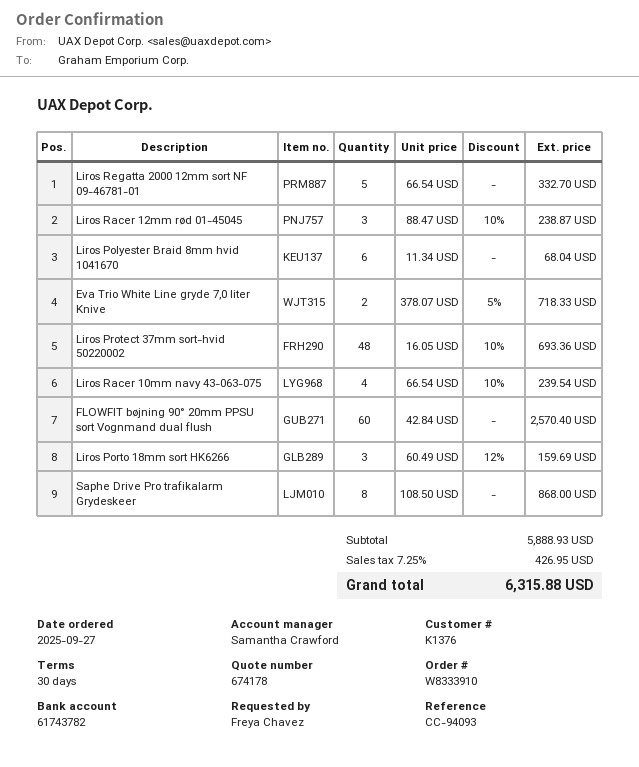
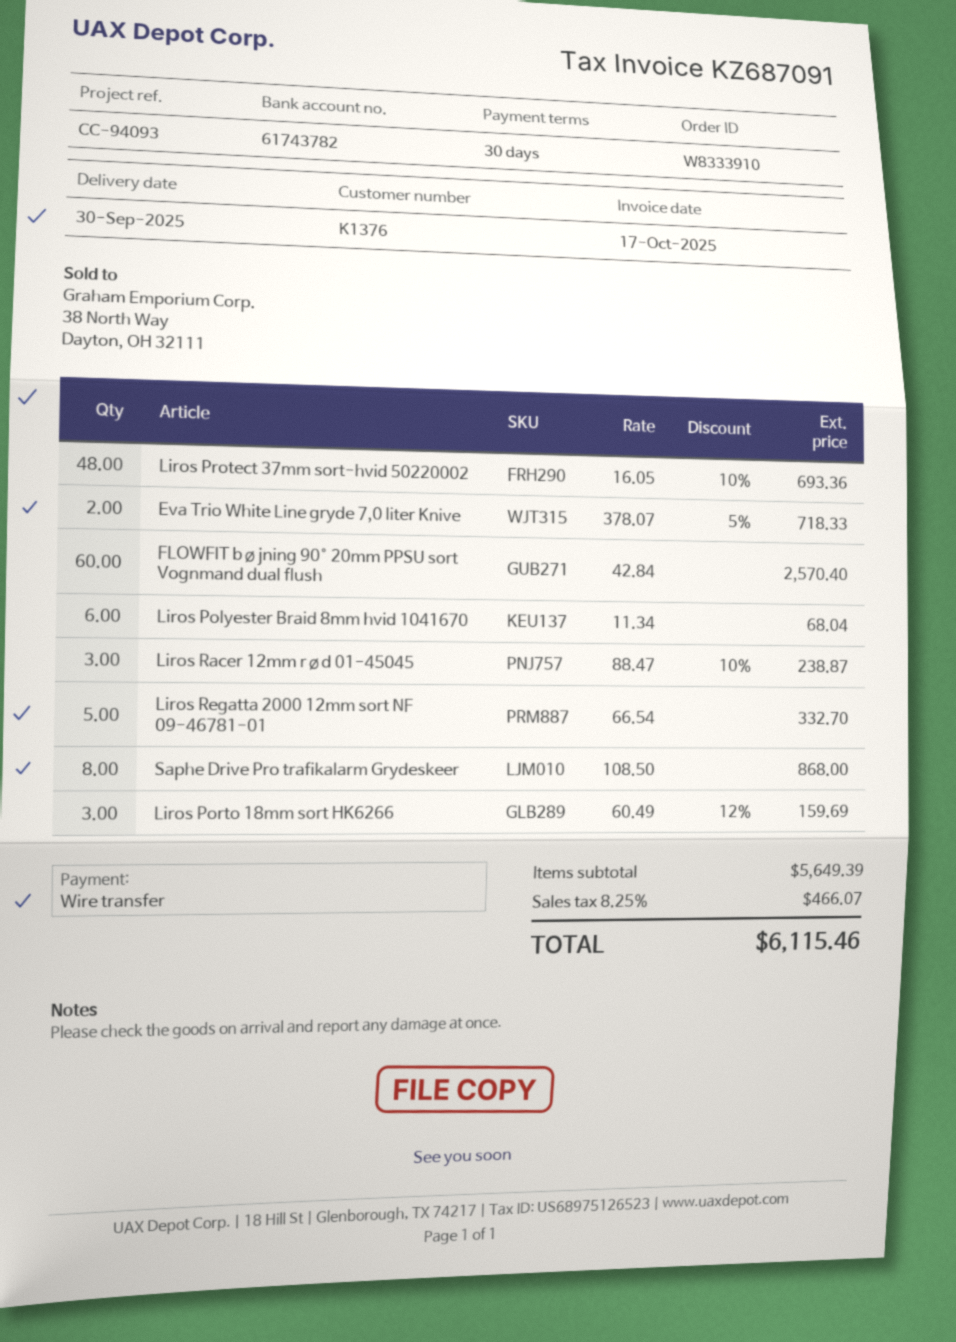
Liros Racer 10mm navy 43-063-075: 4 x 66.54 - 10% = 239.54 -> none
subtotal: 5888.93 -> 5649.39
tax: 7.25% = 426.95 -> 8.25% = 466.07
total: 6315.88 -> 6115.46

